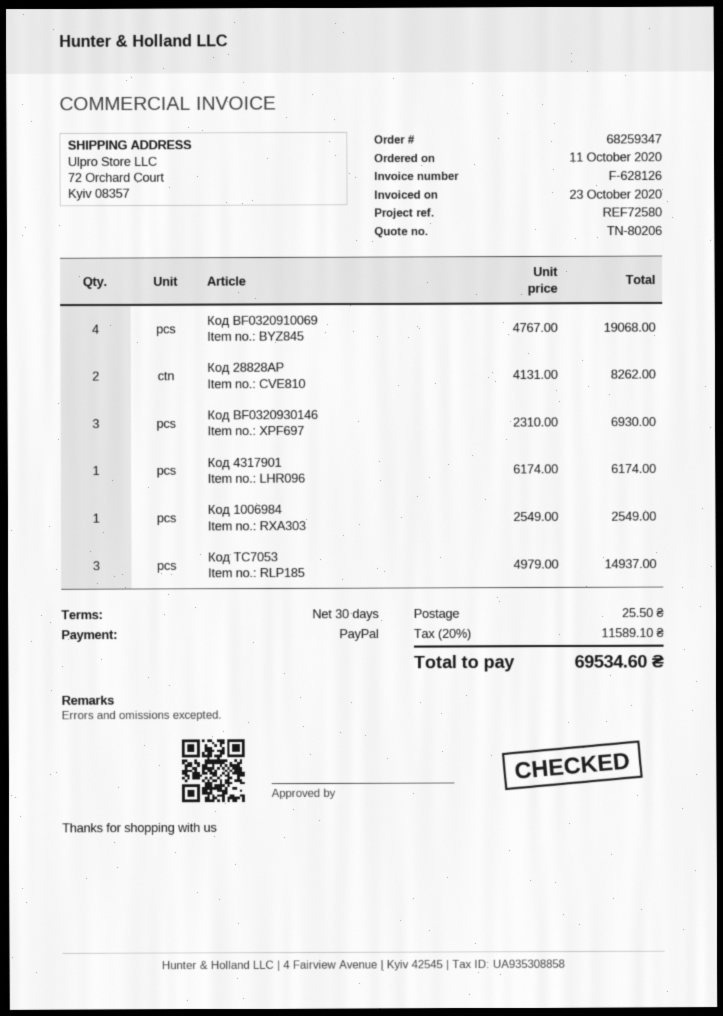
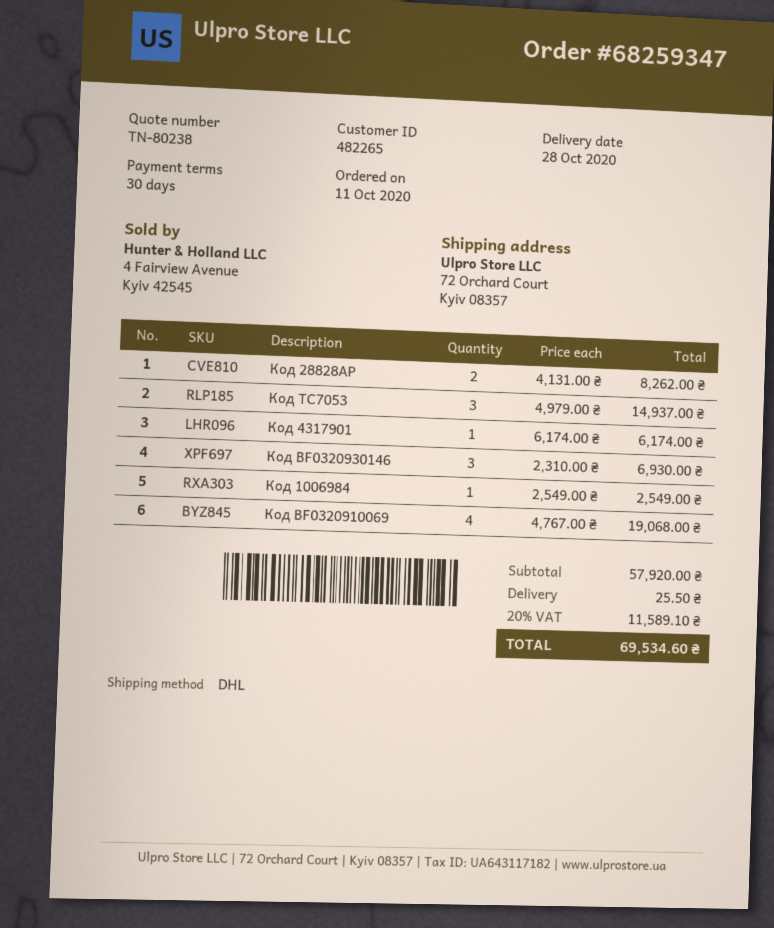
quote number: TN-80206 -> TN-80238

